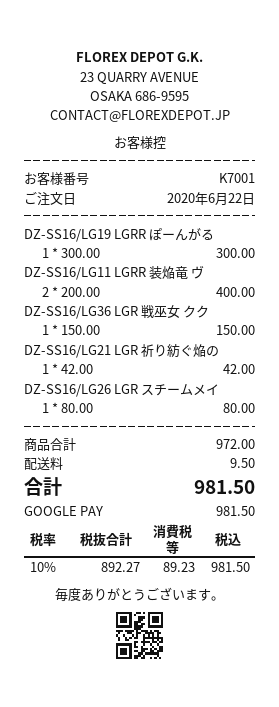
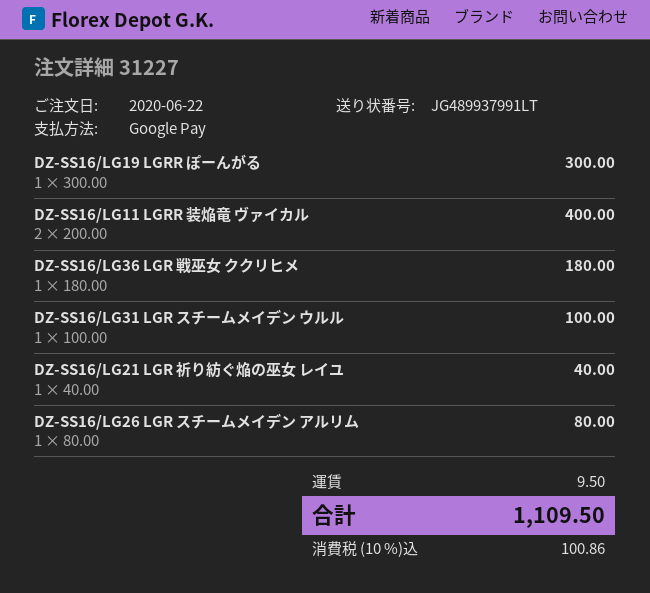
DZ-SS16/LG36 LGR 戦巫女 クク: 1 x 150.00 = 150.00 -> 1 x 180.00 = 180.00
DZ-SS16/LG21 LGR 祈り紡ぐ焔の: 1 x 42.00 = 42.00 -> 1 x 40.00 = 40.00
DZ-SS16/LG31 LGR スチームメイデン ウルル: none -> 1 x 100.00 = 100.00
tax: 10% = 89.23 -> 10% = 100.86
total: 981.50 -> 1109.50

